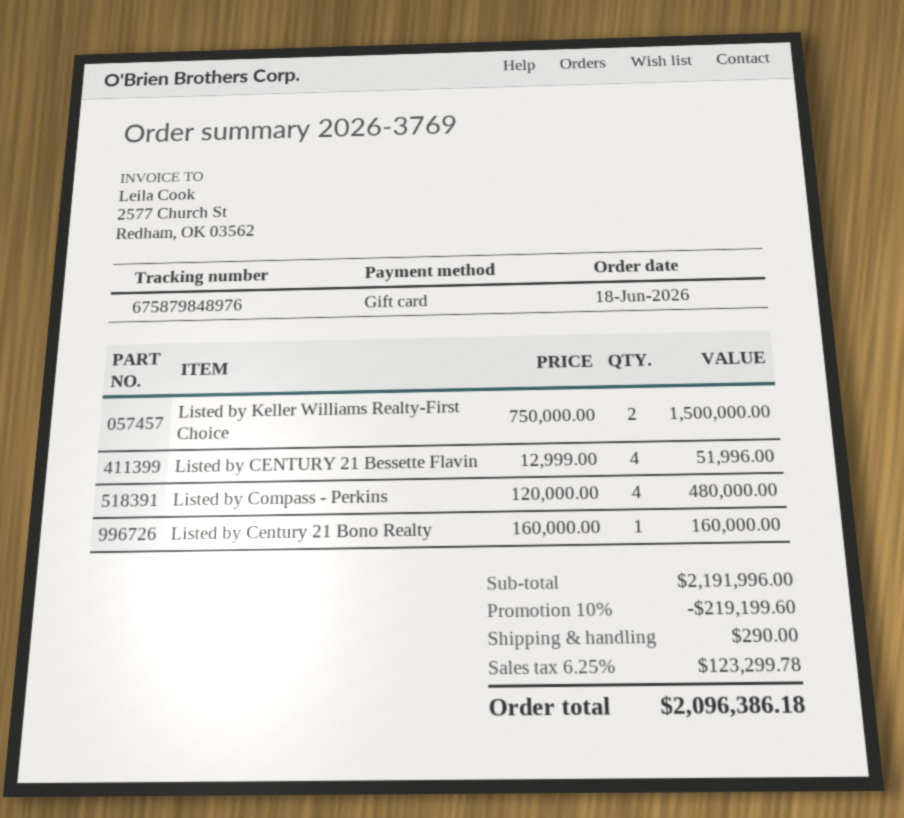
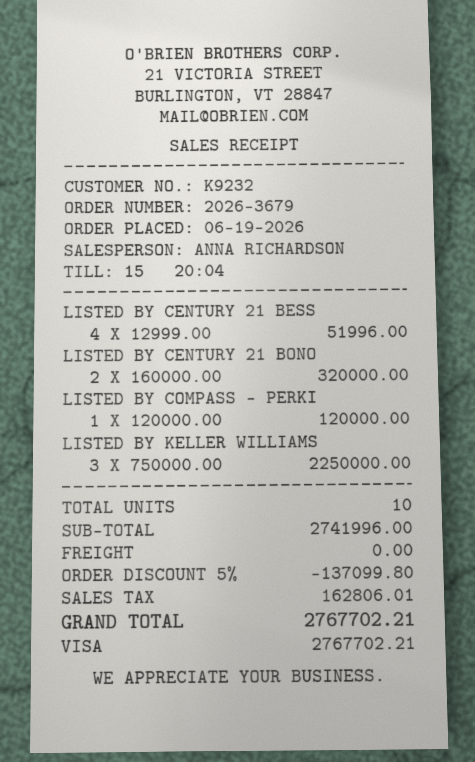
order number: 2026-3769 -> 2026-3679
order date: 2026-06-18 -> 2026-06-19
payment method: gift card -> Visa
Listed by Keller Williams Realty-First Choice: 2 x 750000.00 = 1500000.00 -> 3 x 750000.00 = 2250000.00
Listed by Compass - Perkins: 4 x 120000.00 = 480000.00 -> 1 x 120000.00 = 120000.00
Listed by Century 21 Bono Realty: 1 x 160000.00 = 160000.00 -> 2 x 160000.00 = 320000.00
subtotal: 2191996.00 -> 2741996.00
discount: 10% = 219199.60 -> 5% = 137099.80
shipping: 290.00 -> 0.00
tax: 123299.78 -> 162806.01
total: 2096386.18 -> 2767702.21

